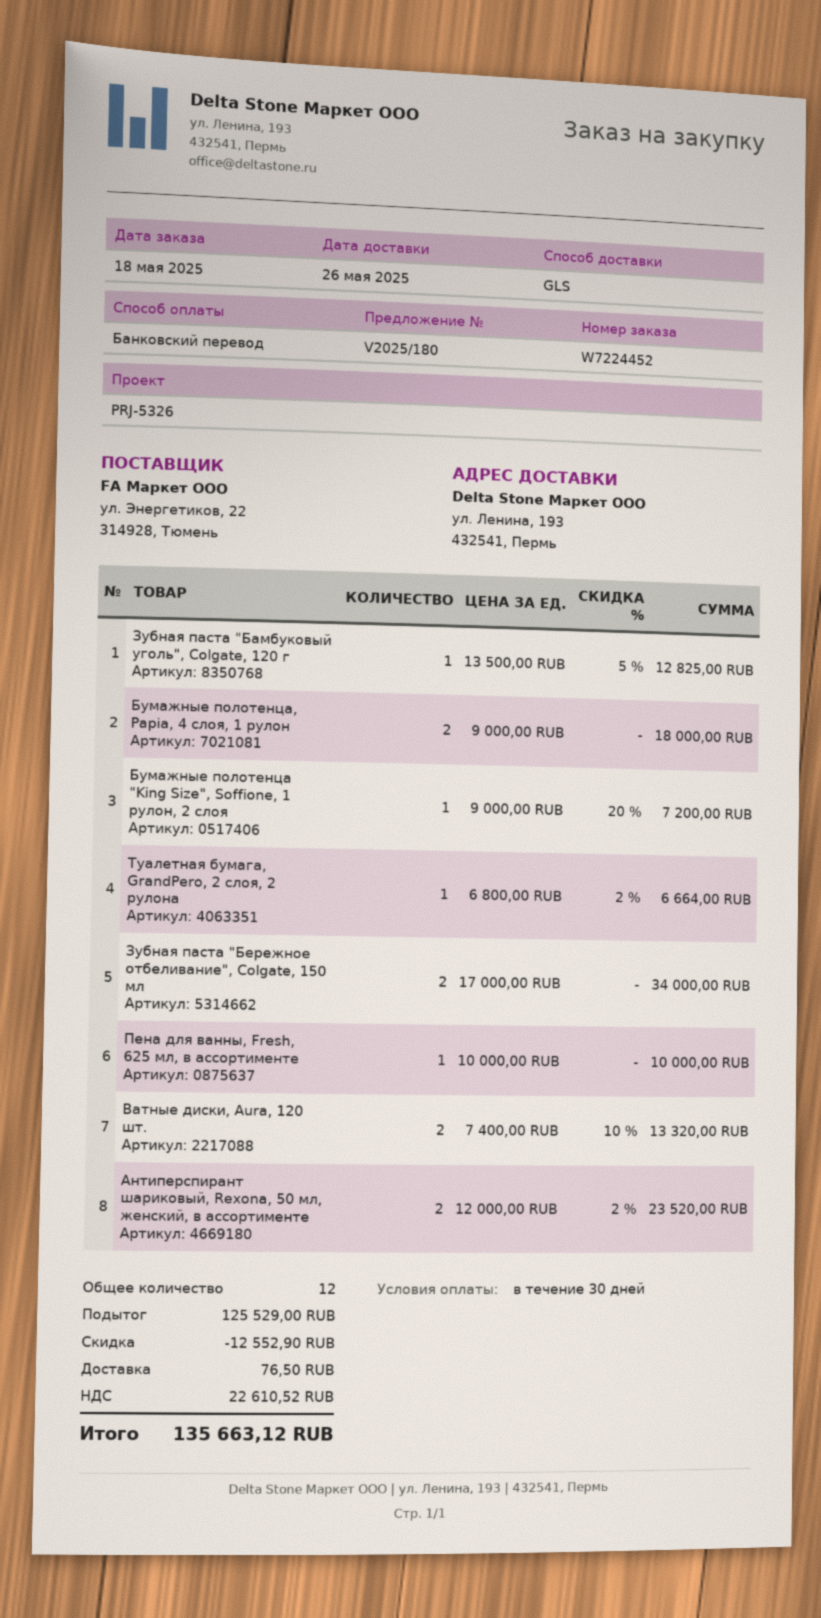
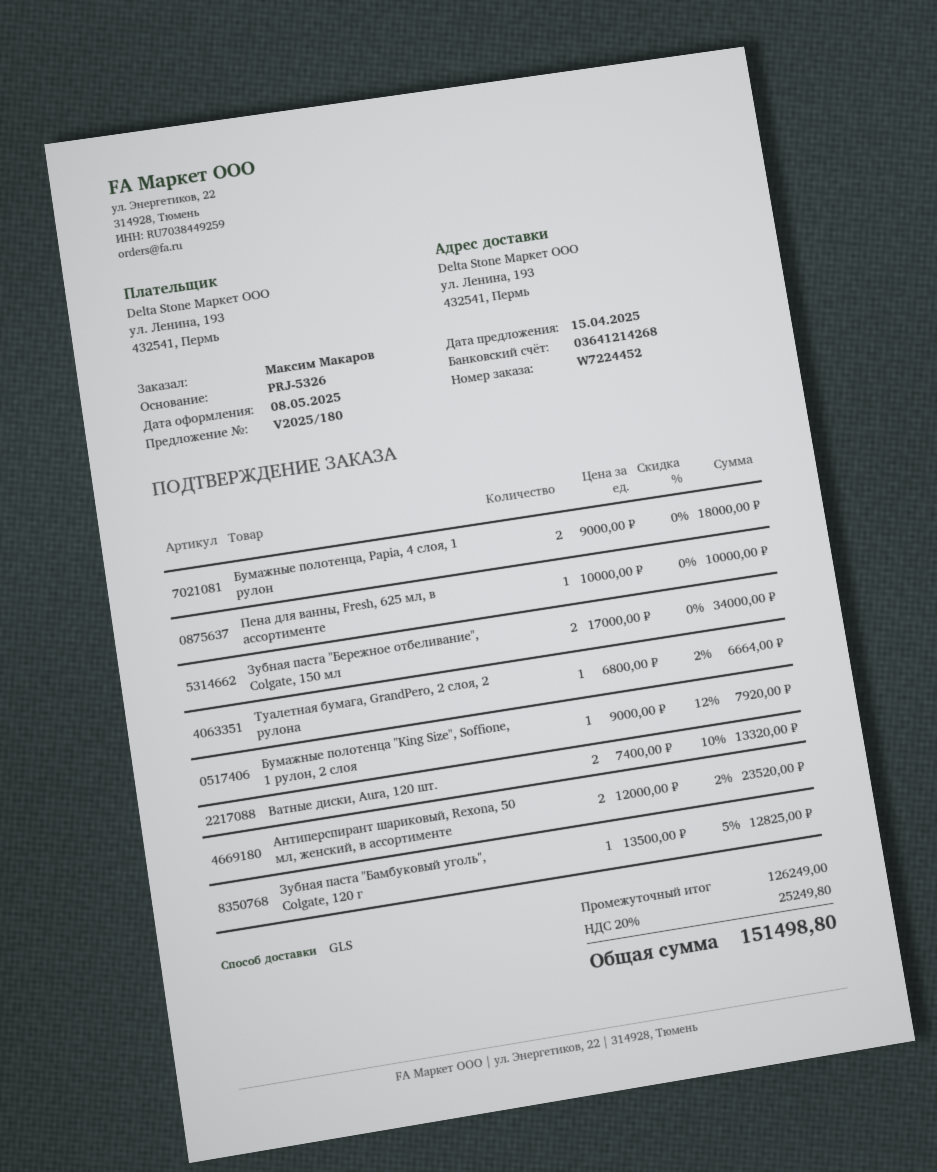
order date: 2025-05-18 -> 2025-05-08
Бумажные полотенца "King Size", Soffione, 1 рулон, 2 слоя: 1 x 9000.00 - 20% = 7200.00 -> 1 x 9000.00 - 12% = 7920.00
subtotal: 125529.00 -> 126249.00
discount: 12552.90 -> none
shipping: 76.50 -> none
tax: 22610.52 -> 25249.80
total: 135663.12 -> 151498.80

